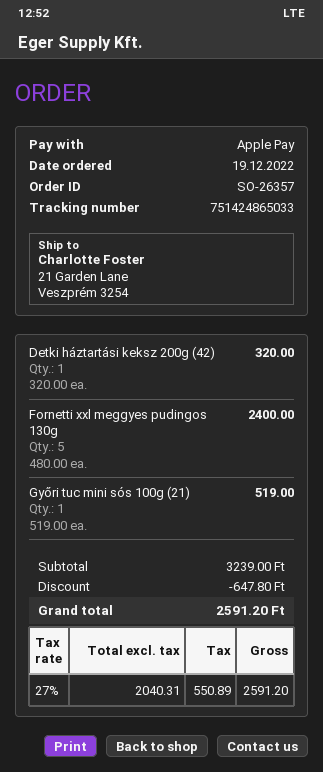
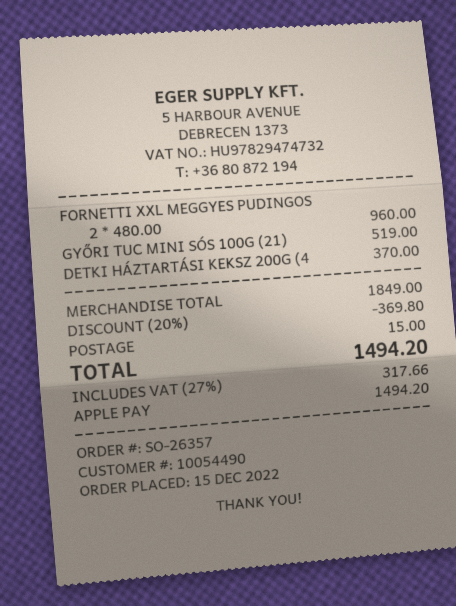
order date: 2022-12-19 -> 2022-12-15
Detki háztartási keksz 200g (42): 1 x 320.00 = 320.00 -> 1 x 370.00 = 370.00
Fornetti xxl meggyes pudingos 130g: 5 x 480.00 = 2400.00 -> 2 x 480.00 = 960.00
subtotal: 3239.00 -> 1849.00
discount: 647.80 -> 369.80
shipping: none -> 15.00
tax: 27% = 550.89 -> 27% = 317.66
total: 2591.20 -> 1494.20

